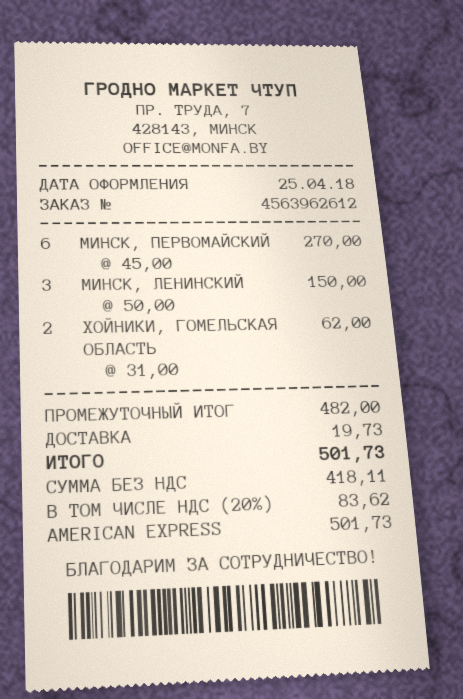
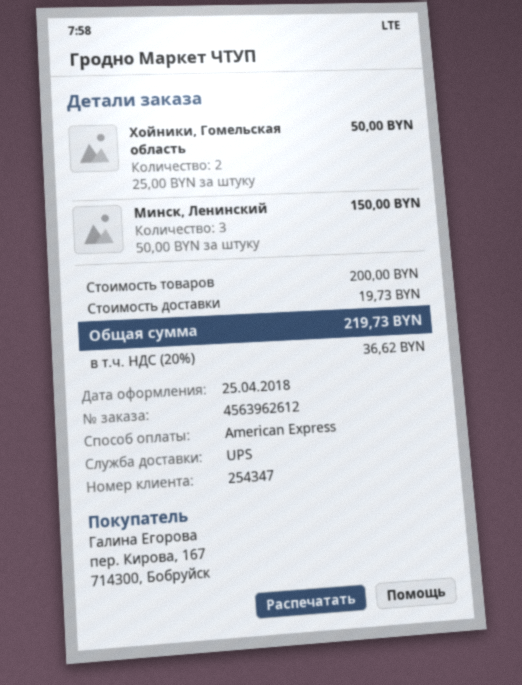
МИНСК, ПЕРВОМАЙСКИЙ: 6 x 45.00 = 270.00 -> none
ХОЙНИКИ, ГОМЕЛЬСКАЯ ОБЛАСТЬ: 2 x 31.00 = 62.00 -> 2 x 25.00 = 50.00
subtotal: 482.00 -> 200.00
tax: 20% = 83.62 -> 20% = 36.62
total: 501.73 -> 219.73

